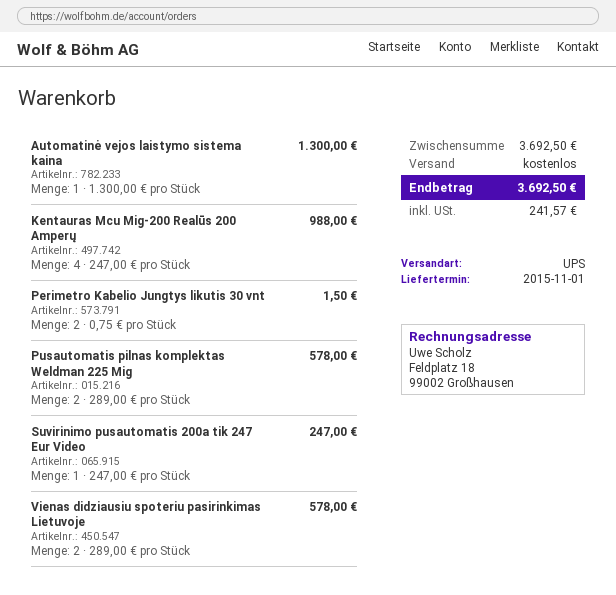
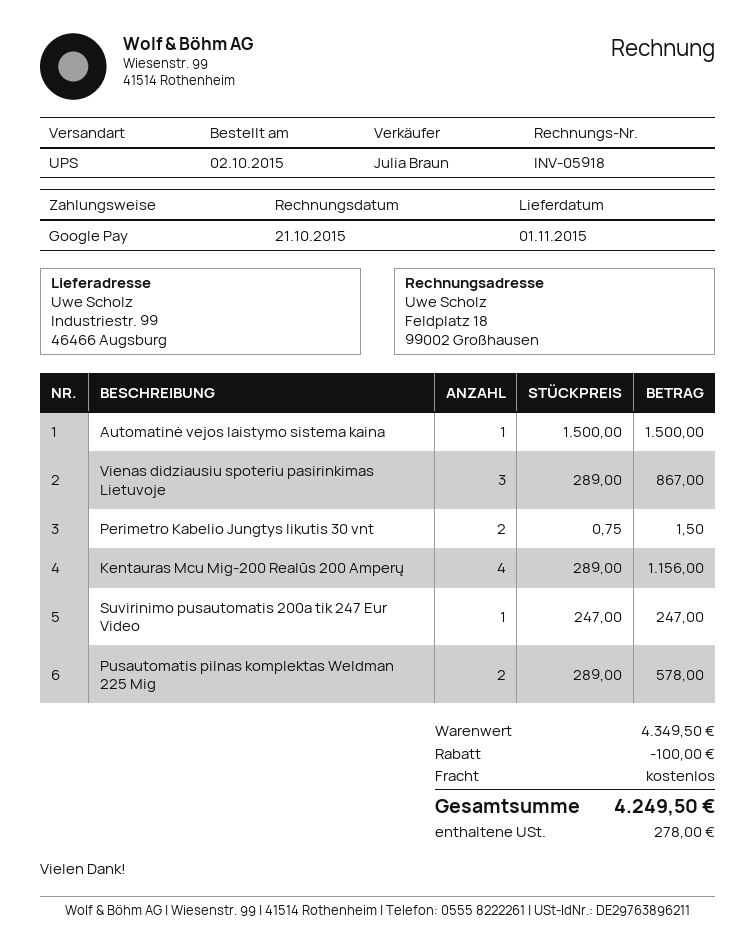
Automatinė vejos laistymo sistema kaina: 1 x 1300.00 = 1300.00 -> 1 x 1500.00 = 1500.00
Kentauras Mcu Mig-200 Realūs 200 Amperų: 4 x 247.00 = 988.00 -> 4 x 289.00 = 1156.00
Vienas didziausiu spoteriu pasirinkimas Lietuvoje: 2 x 289.00 = 578.00 -> 3 x 289.00 = 867.00
subtotal: 3692.50 -> 4349.50
discount: none -> 100.00
tax: 241.57 -> 278.00
total: 3692.50 -> 4249.50

